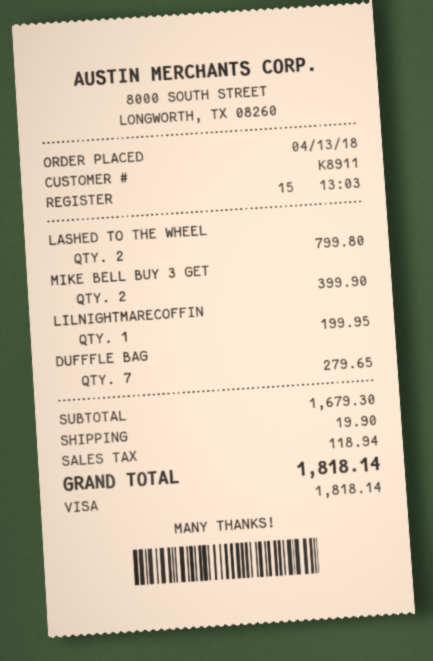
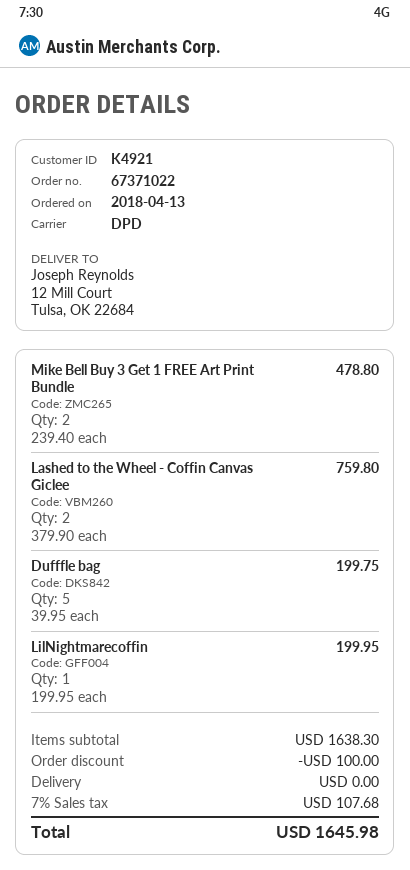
customer number: K8911 -> K4921
LASHED TO THE WHEEL: 2 for 799.80 -> 2 for 759.80
MIKE BELL BUY 3 GET: 2 for 399.90 -> 2 for 478.80
DUFFFLE BAG: 7 for 279.65 -> 5 for 199.75
subtotal: 1679.30 -> 1638.30
discount: none -> 100.00
shipping: 19.90 -> 0.00
tax: 118.94 -> 107.68
total: 1818.14 -> 1645.98

